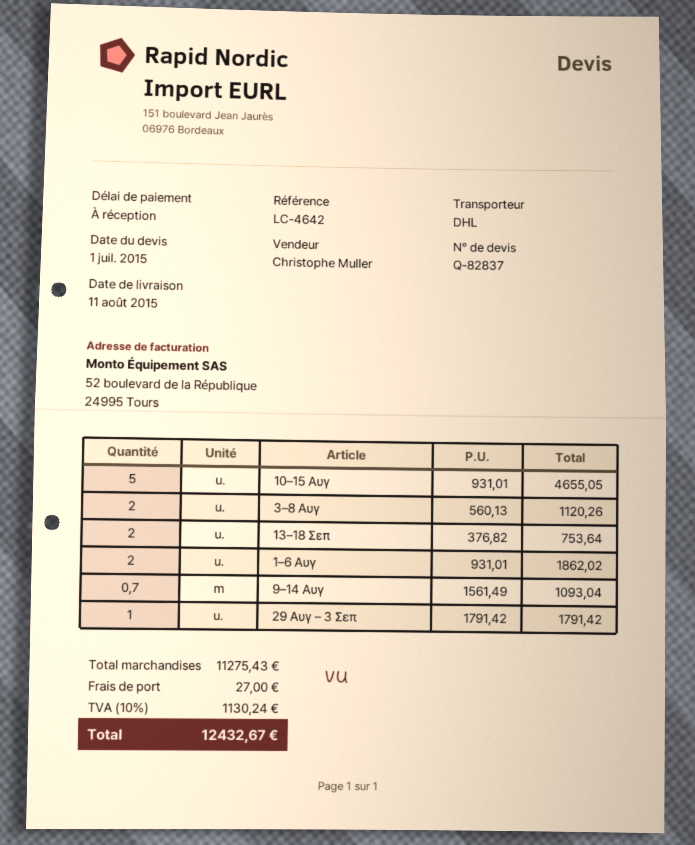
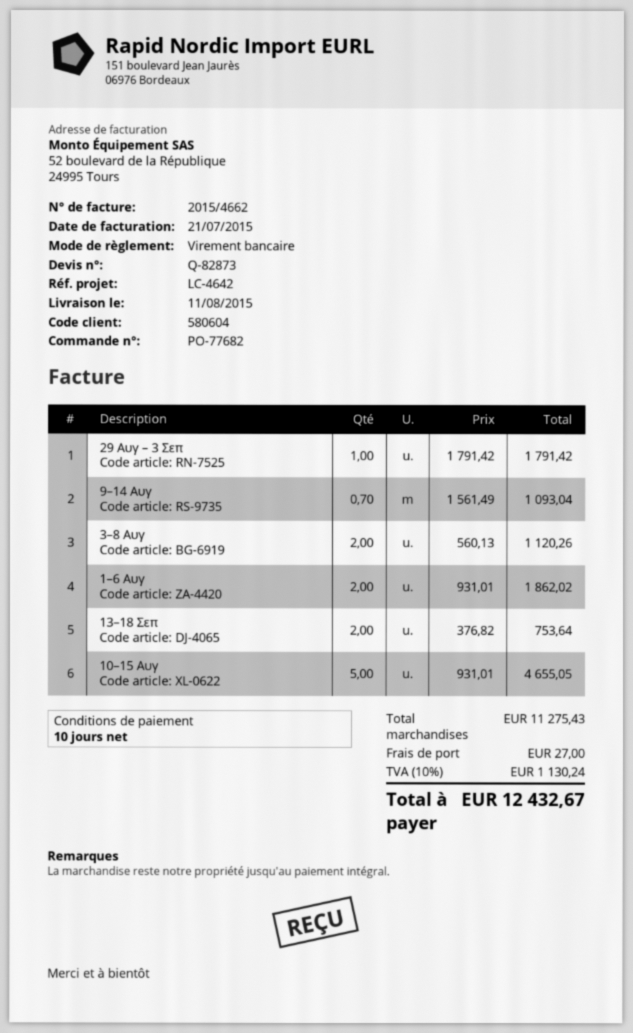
quote number: Q-82837 -> Q-82873
payment terms: on receipt -> 10 days

